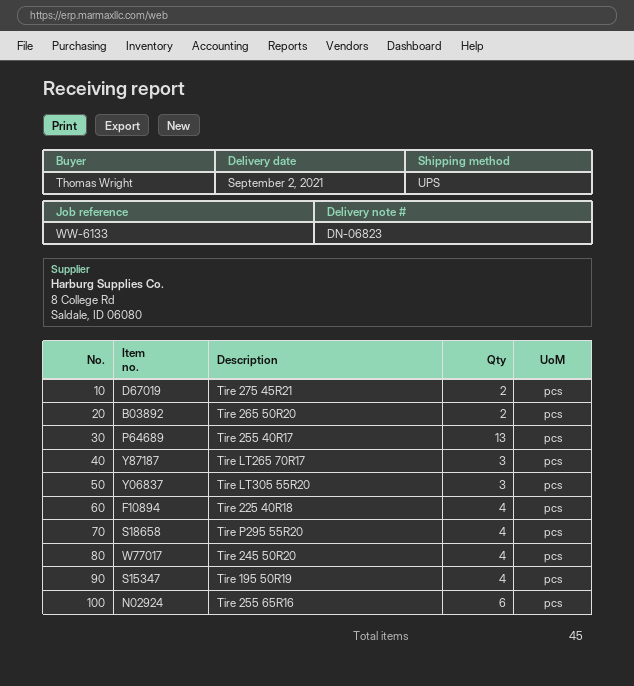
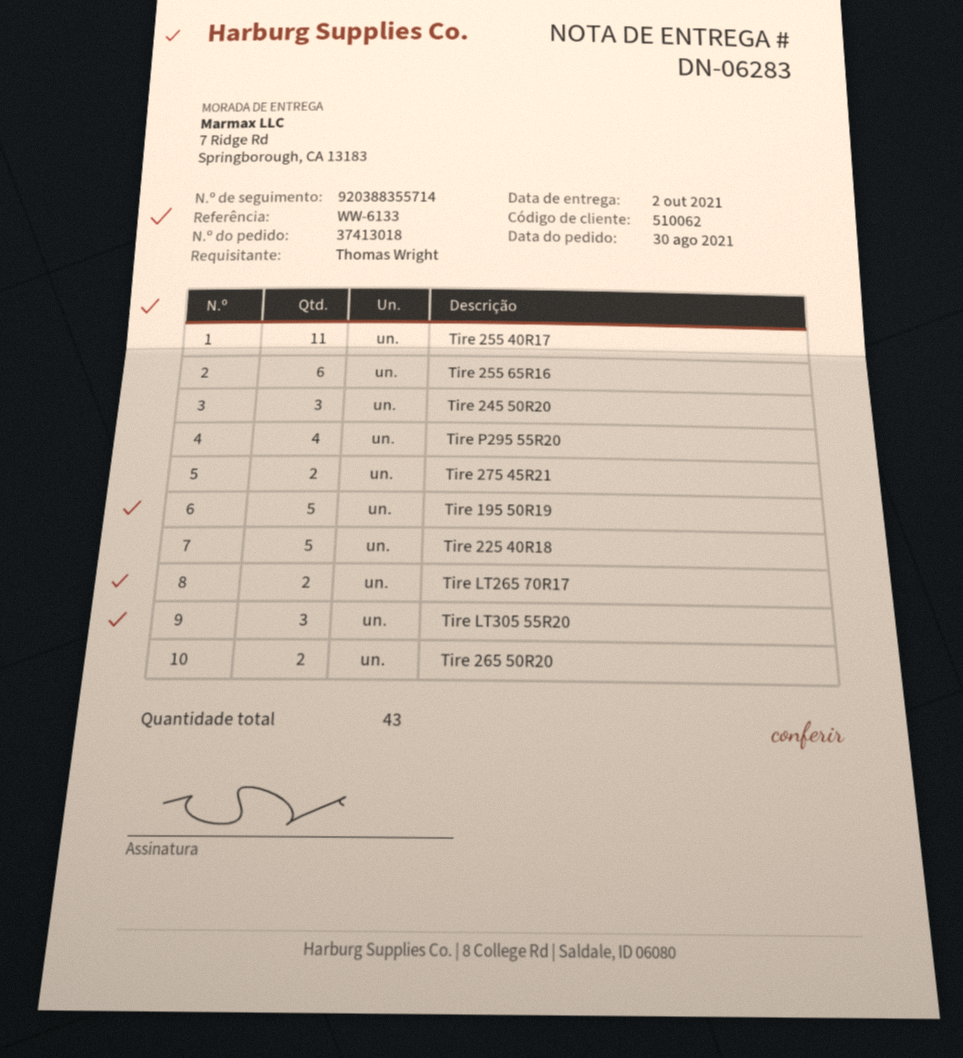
delivery note number: DN-06823 -> DN-06283
delivery date: 2021-09-02 -> 2021-10-02
Tire 255 40R17: 13 -> 11
Tire LT265 70R17: 3 -> 2
Tire 225 40R18: 4 -> 5
Tire 245 50R20: 4 -> 3
Tire 195 50R19: 4 -> 5
total quantity: 45 -> 43

